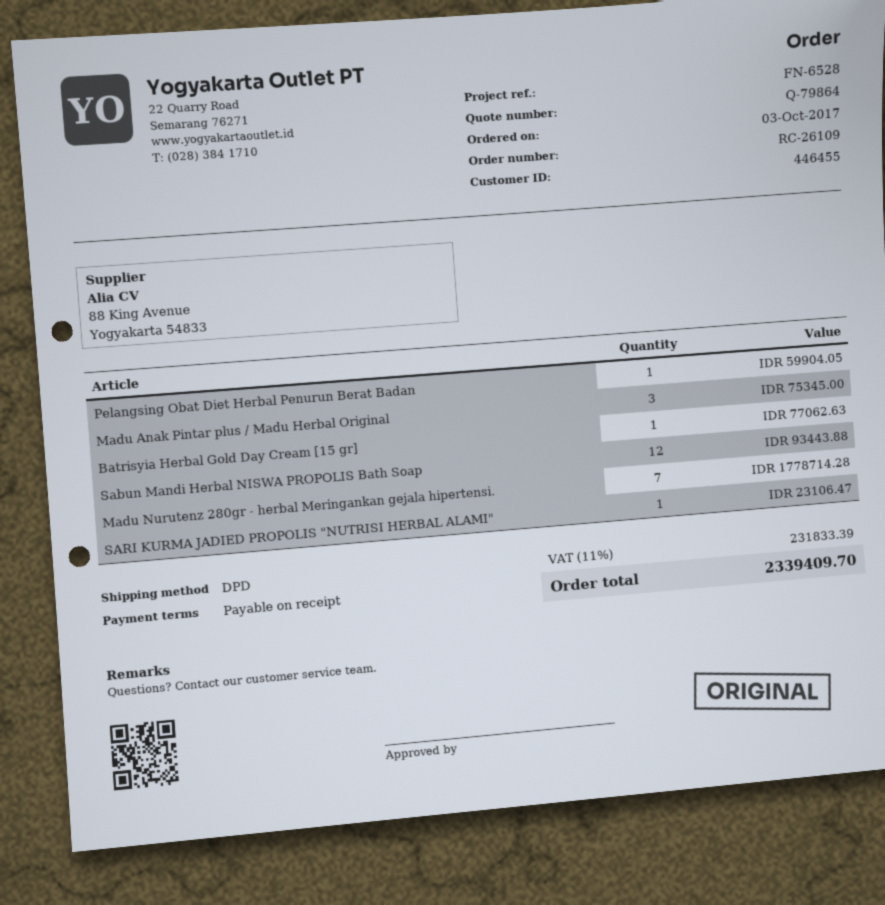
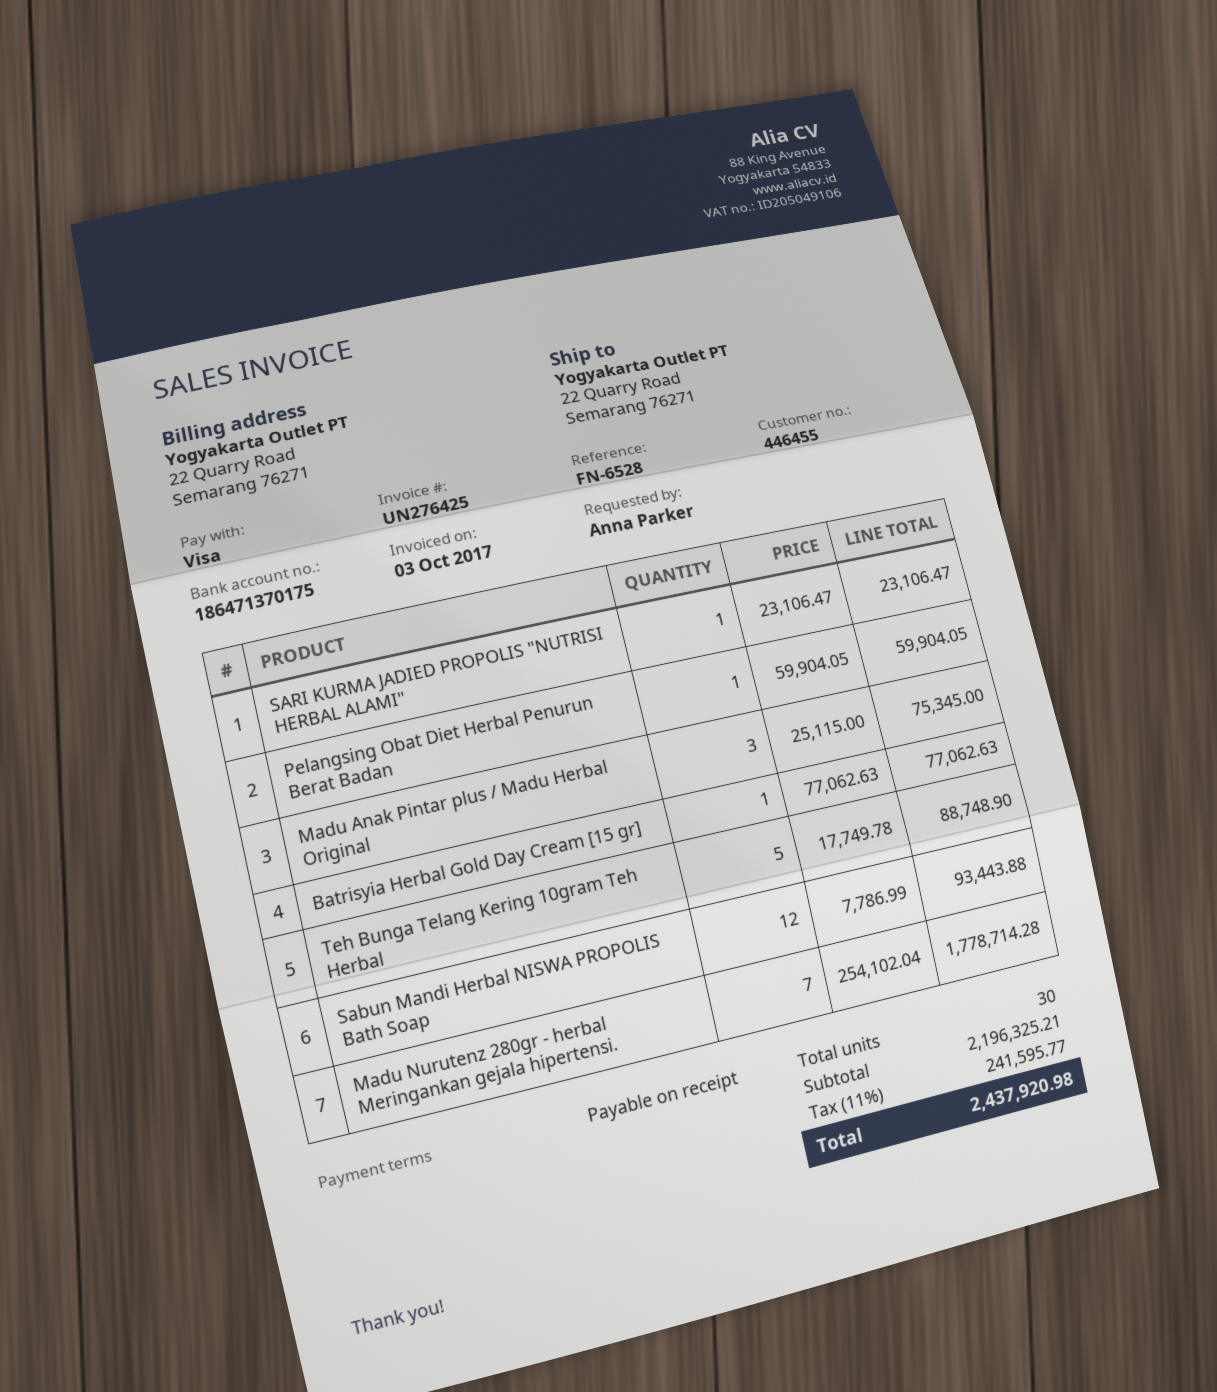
Teh Bunga Telang Kering 10gram Teh Herbal: none -> 5 for 88748.90
tax: 11% = 231833.39 -> 11% = 241595.77
total: 2339409.70 -> 2437920.98

